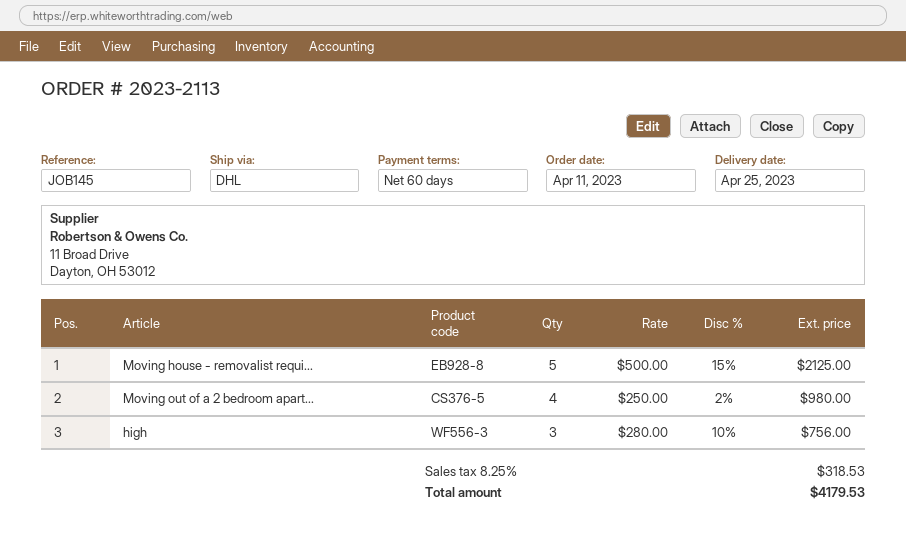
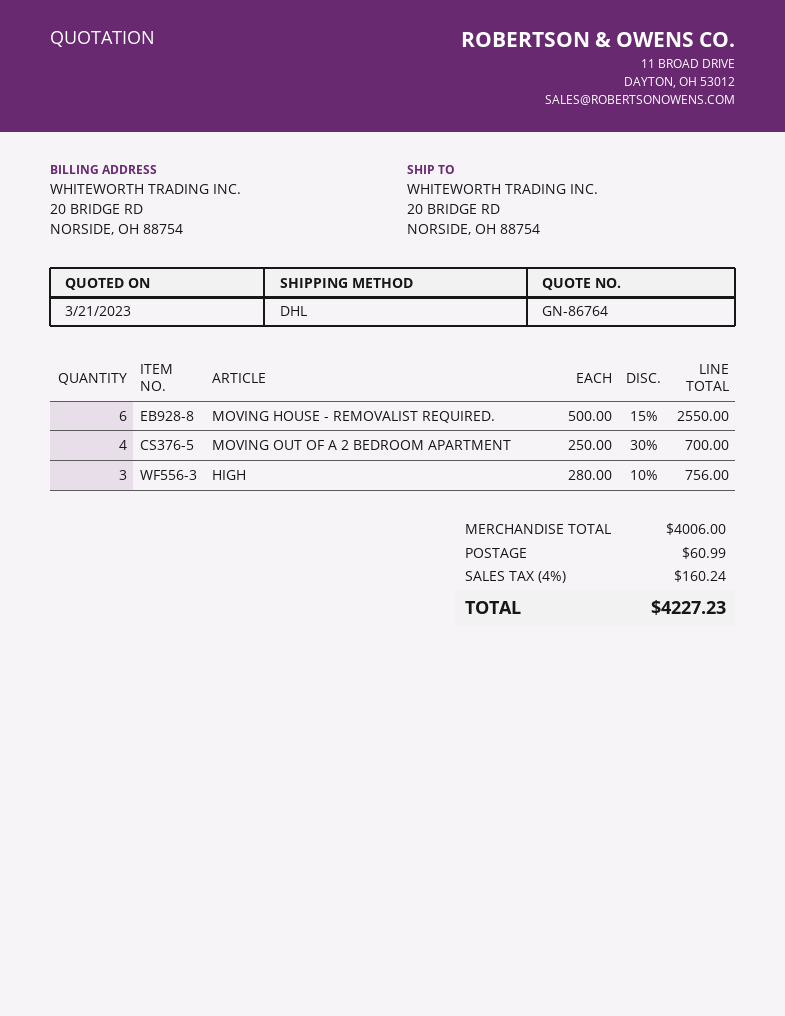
Moving house - removalist requi...: 5 x 500.00 - 15% = 2125.00 -> 6 x 500.00 - 15% = 2550.00
Moving out of a 2 bedroom apart...: 4 x 250.00 - 2% = 980.00 -> 4 x 250.00 - 30% = 700.00
shipping: none -> 60.99
tax: 8.25% = 318.53 -> 4% = 160.24
total: 4179.53 -> 4227.23

